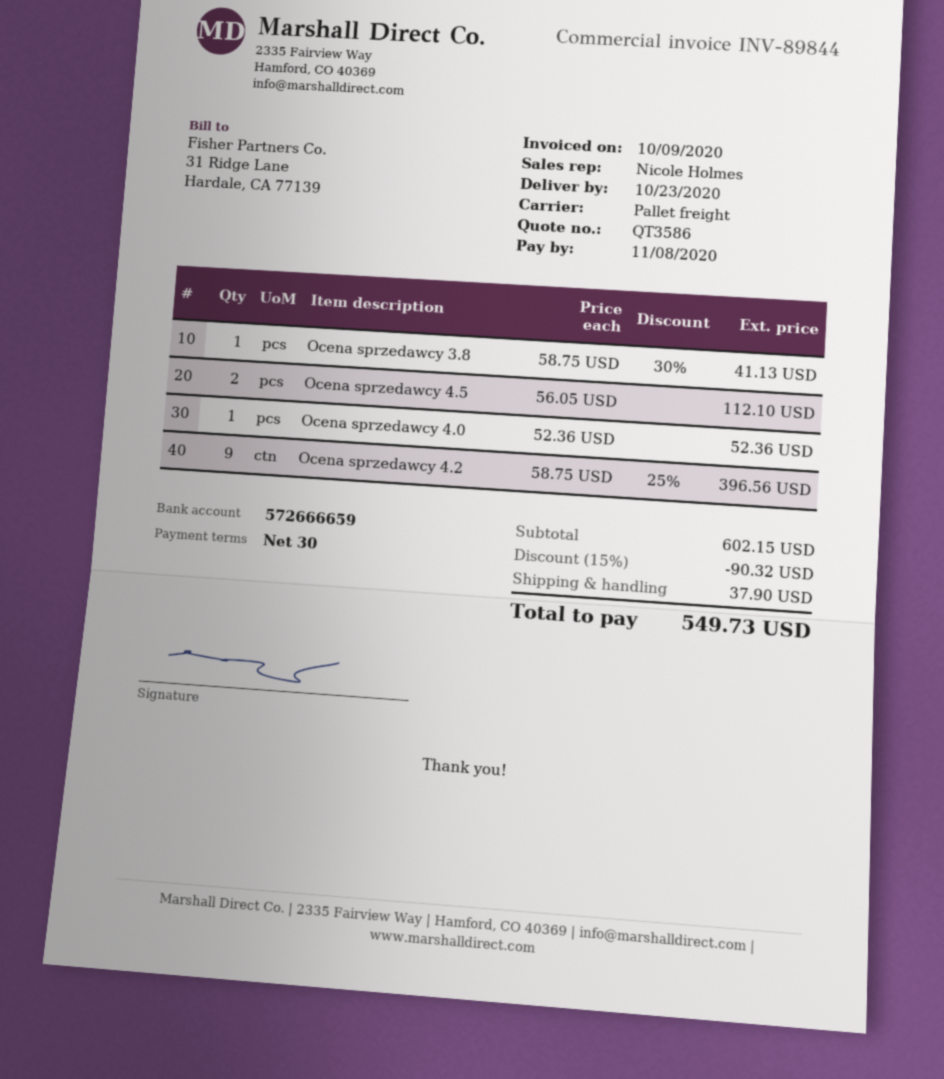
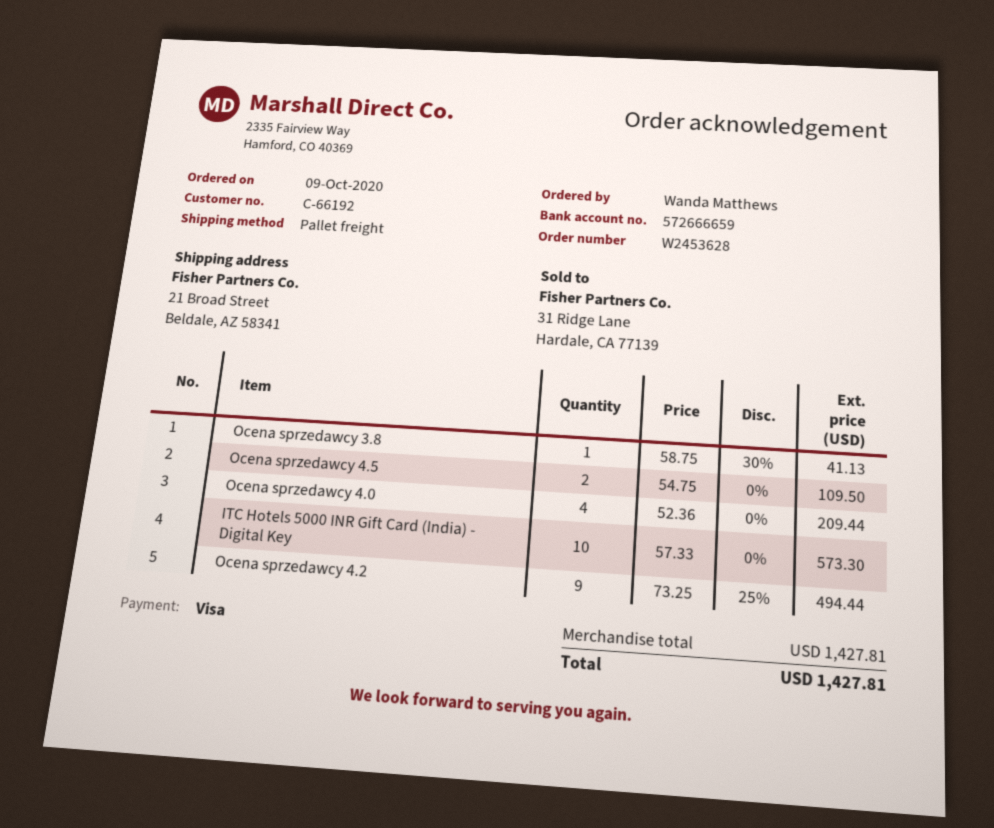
Ocena sprzedawcy 4.5: 2 x 56.05 = 112.10 -> 2 x 54.75 = 109.50
Ocena sprzedawcy 4.0: 1 x 52.36 = 52.36 -> 4 x 52.36 = 209.44
Ocena sprzedawcy 4.2: 9 x 58.75 - 25% = 396.56 -> 9 x 73.25 - 25% = 494.44
ITC Hotels 5000 INR Gift Card (India) - Digital Key: none -> 10 x 57.33 = 573.30
subtotal: 602.15 -> 1427.81
discount: 15% = 90.32 -> none
shipping: 37.90 -> none
total: 549.73 -> 1427.81

